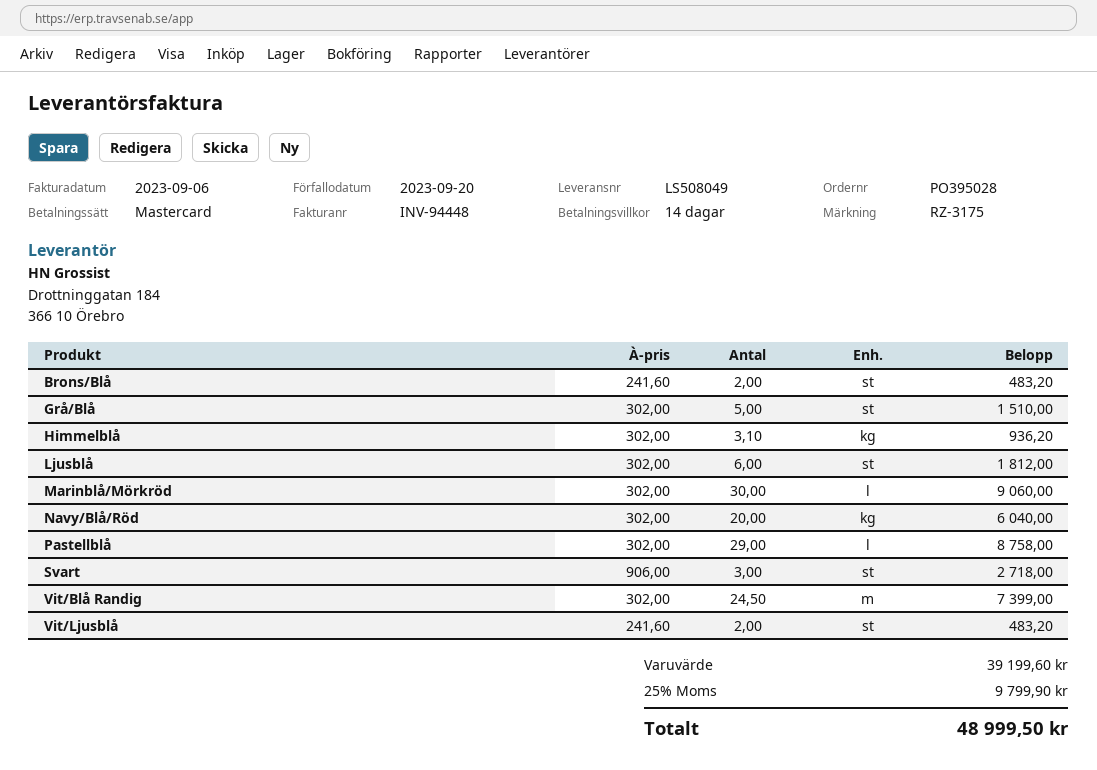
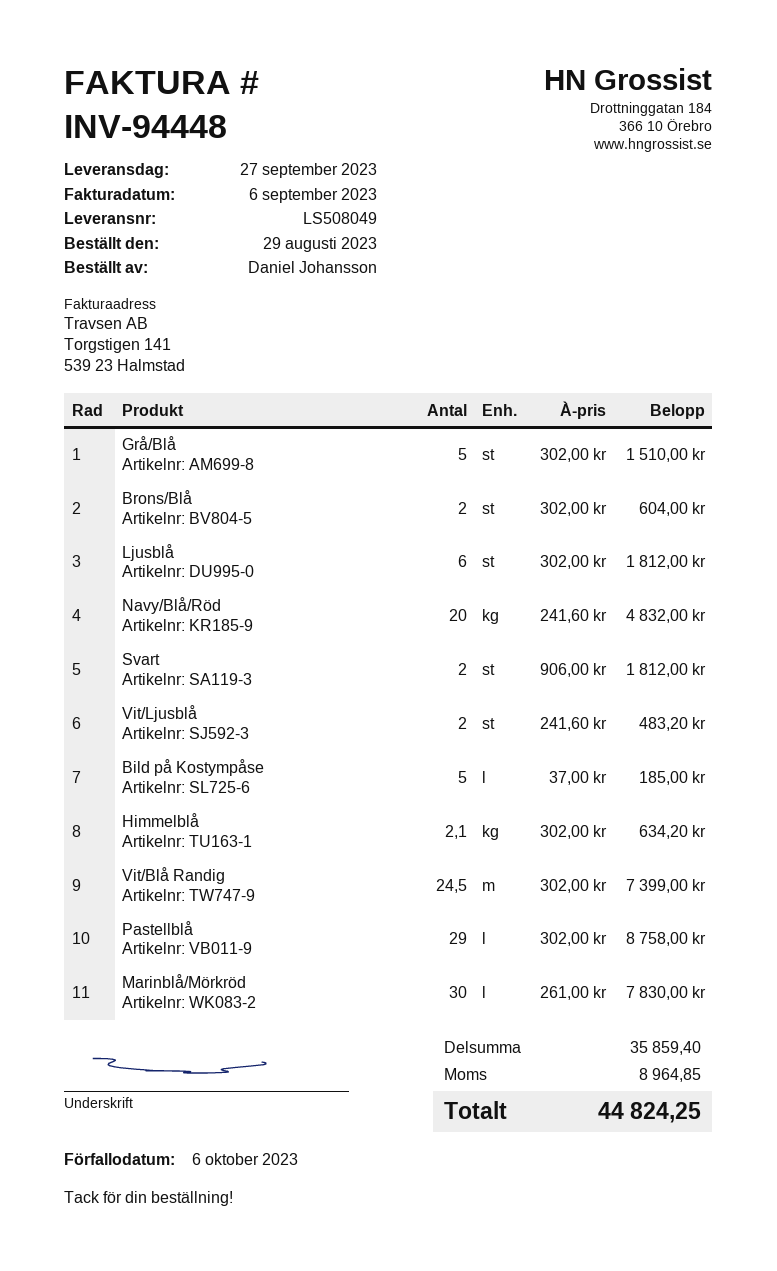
due date: 2023-09-20 -> 2023-10-06
Brons/Blå: 2 x 241.60 = 483.20 -> 2 x 302.00 = 604.00
Himmelblå: 3.1 x 302.00 = 936.20 -> 2.1 x 302.00 = 634.20
Marinblå/Mörkröd: 30 x 302.00 = 9060.00 -> 30 x 261.00 = 7830.00
Navy/Blå/Röd: 20 x 302.00 = 6040.00 -> 20 x 241.60 = 4832.00
Svart: 3 x 906.00 = 2718.00 -> 2 x 906.00 = 1812.00
Bild på Kostympåse: none -> 5 x 37.00 = 185.00
subtotal: 39199.60 -> 35859.40
tax: 9799.90 -> 8964.85
total: 48999.50 -> 44824.25

